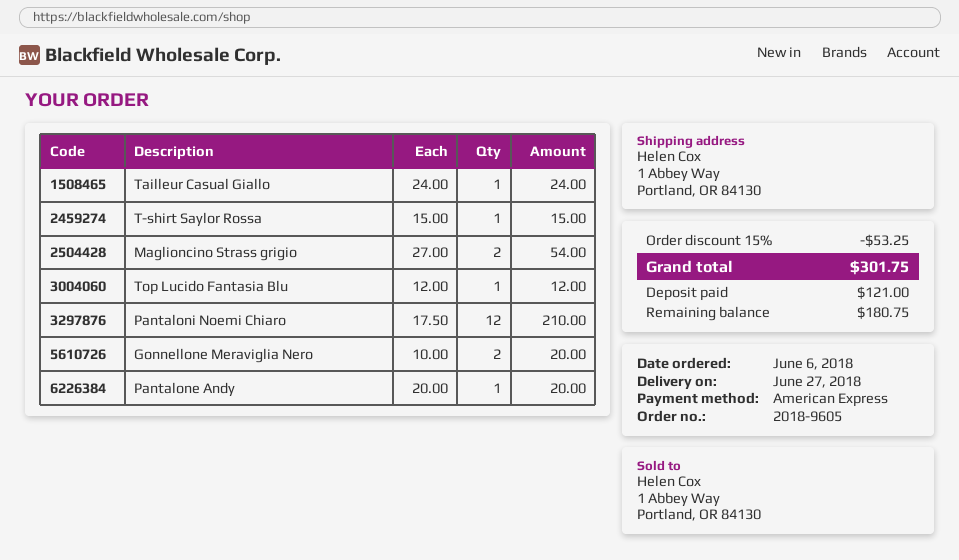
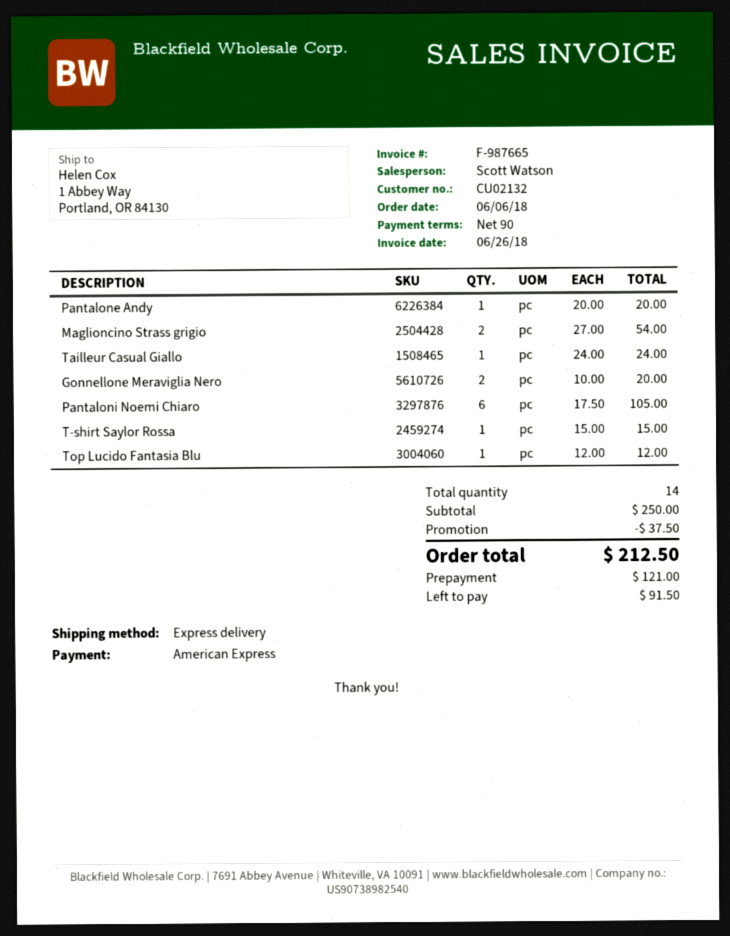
Pantaloni Noemi Chiaro: 12 x 17.50 = 210.00 -> 6 x 17.50 = 105.00
discount: 53.25 -> 37.50
total: 301.75 -> 212.50
balance: 180.75 -> 91.50

